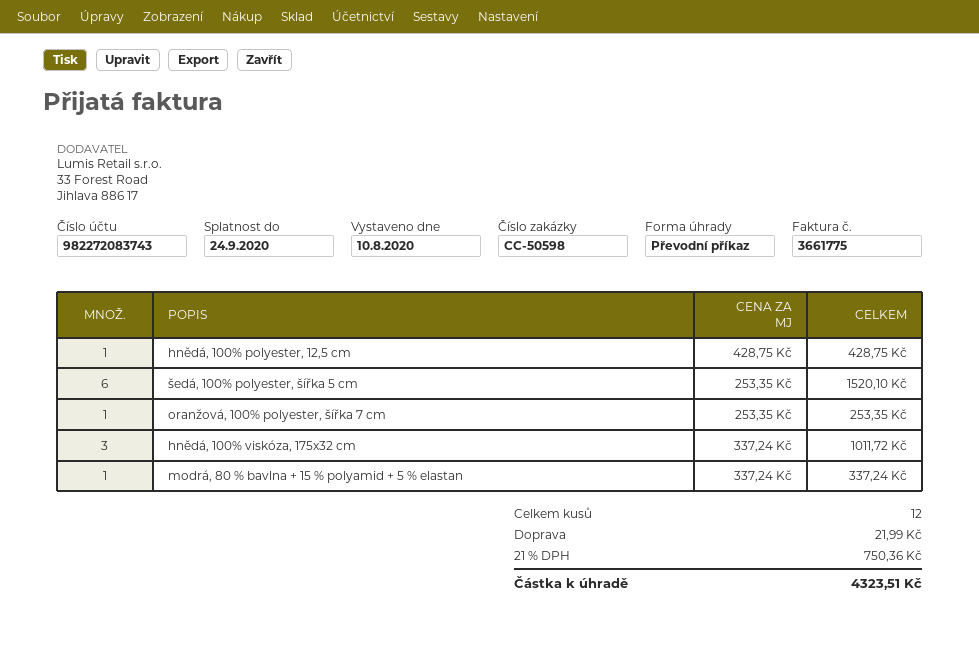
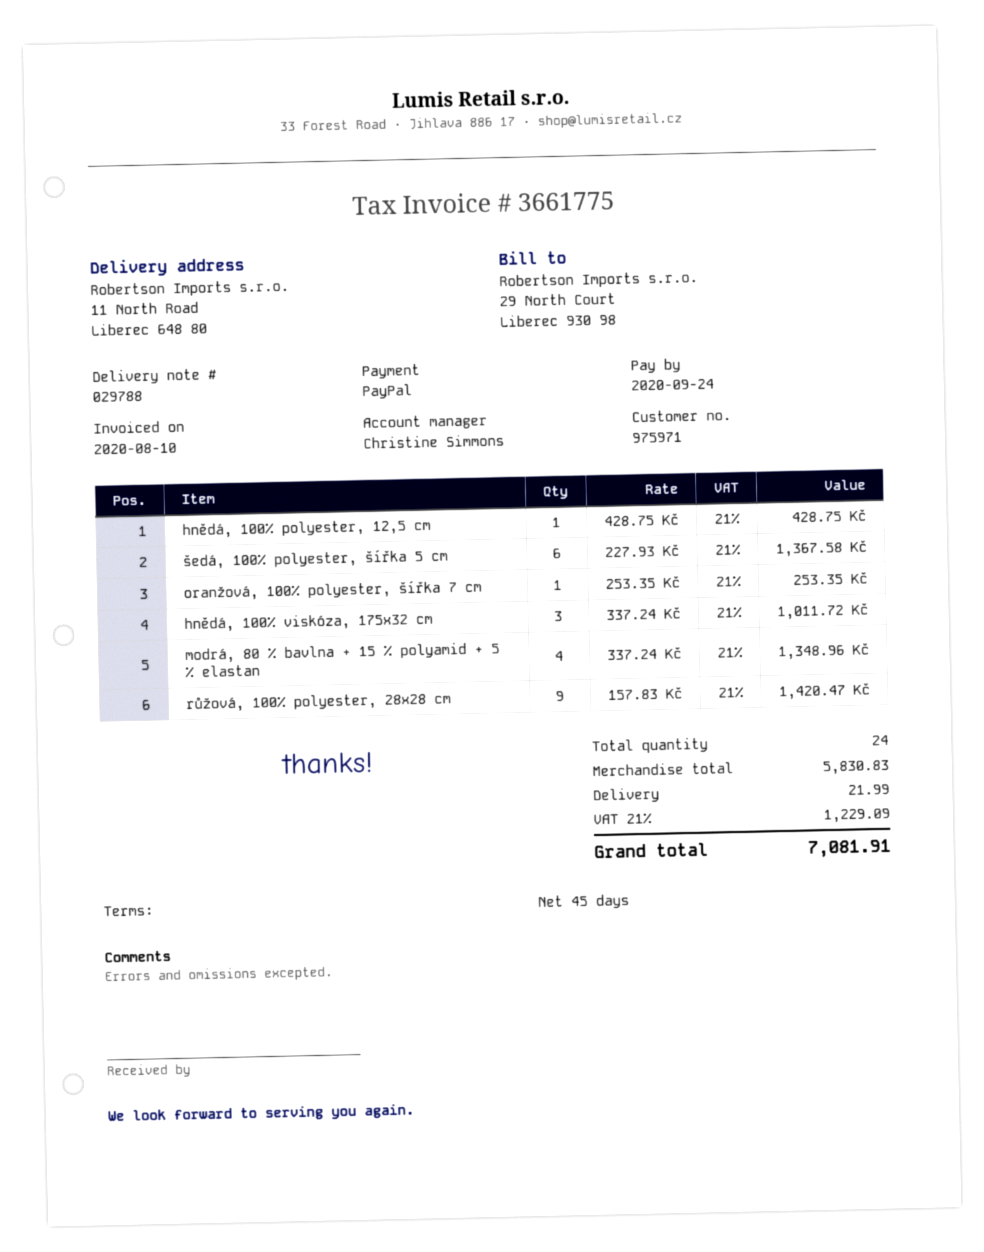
payment method: bank transfer -> PayPal
šedá, 100% polyester, šířka 5 cm: 6 x 253.35 = 1520.10 -> 6 x 227.93 = 1367.58
modrá, 80 % bavlna + 15 % polyamid + 5 % elastan: 1 x 337.24 = 337.24 -> 4 x 337.24 = 1348.96
růžová, 100% polyester, 28x28 cm: none -> 9 x 157.83 = 1420.47
total quantity: 12 -> 24
tax: 21% = 750.36 -> 21% = 1229.09
total: 4323.51 -> 7081.91

